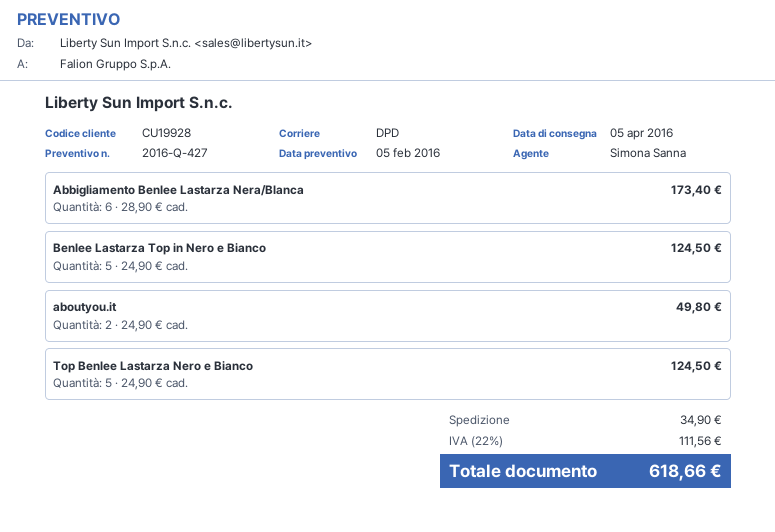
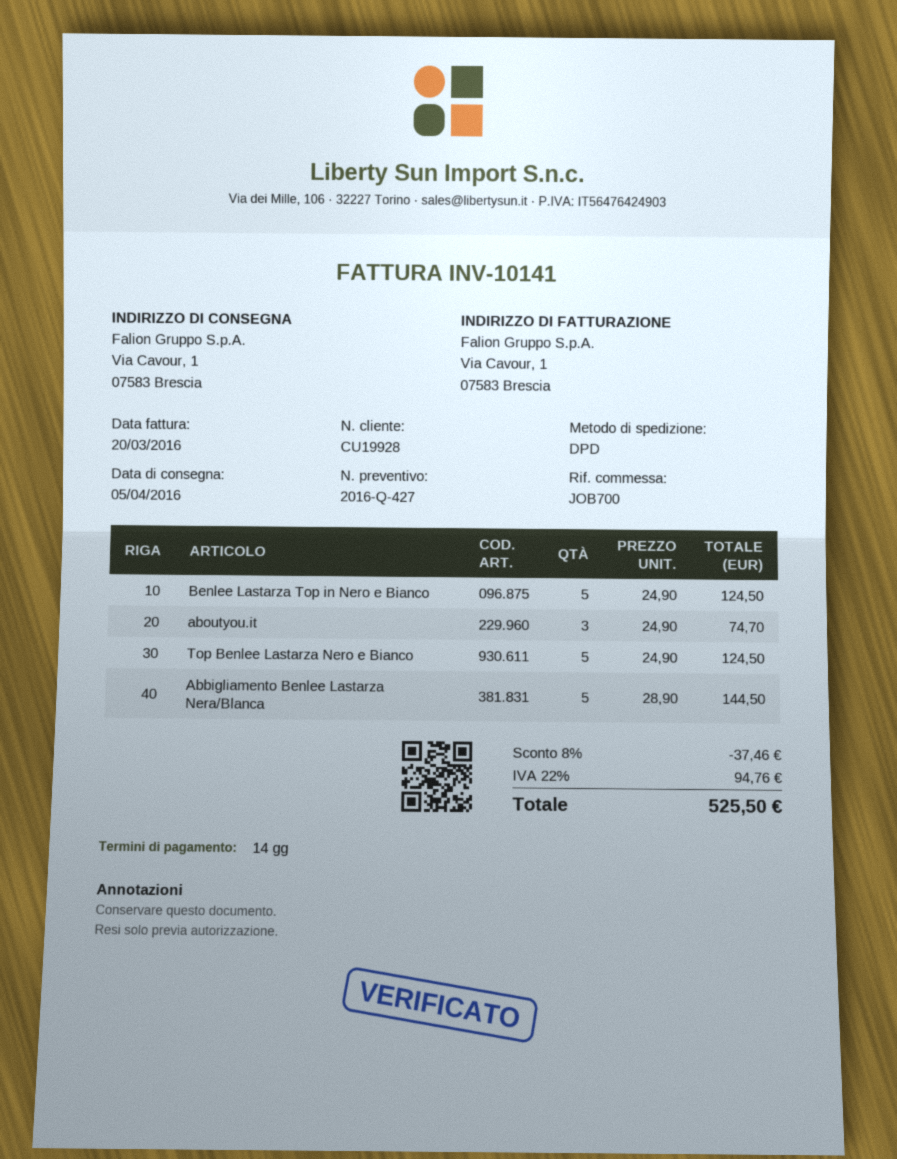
Abbigliamento Benlee Lastarza Nera/Blanca: 6 x 28.90 = 173.40 -> 5 x 28.90 = 144.50
aboutyou.it: 2 x 24.90 = 49.80 -> 3 x 24.90 = 74.70
discount: none -> 8% = 37.46
shipping: 34.90 -> none
tax: 22% = 111.56 -> 22% = 94.76
total: 618.66 -> 525.50

